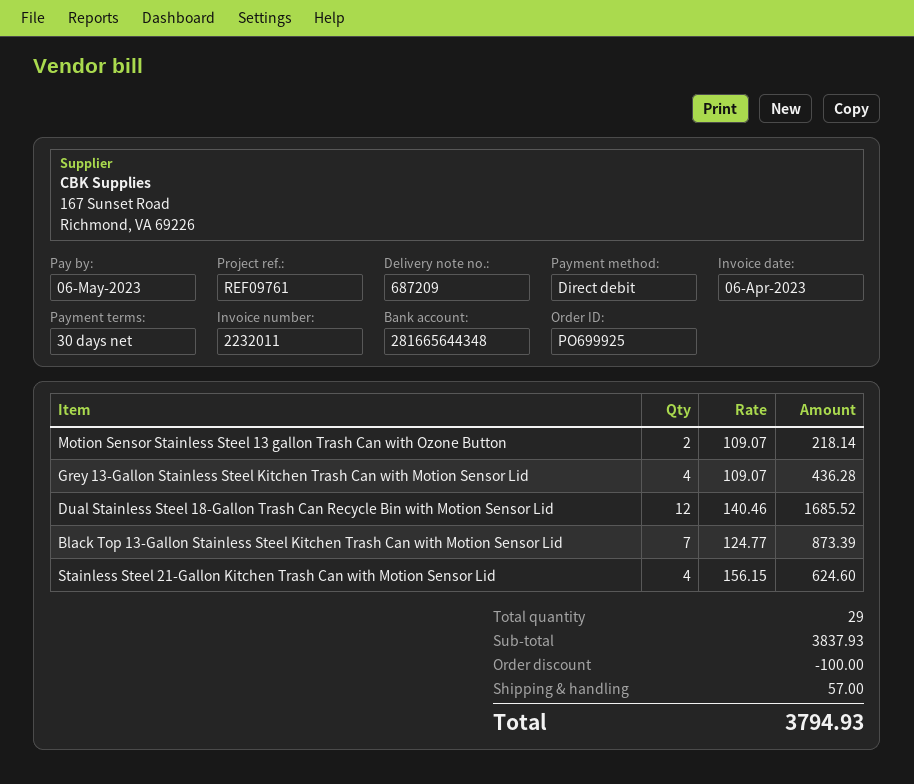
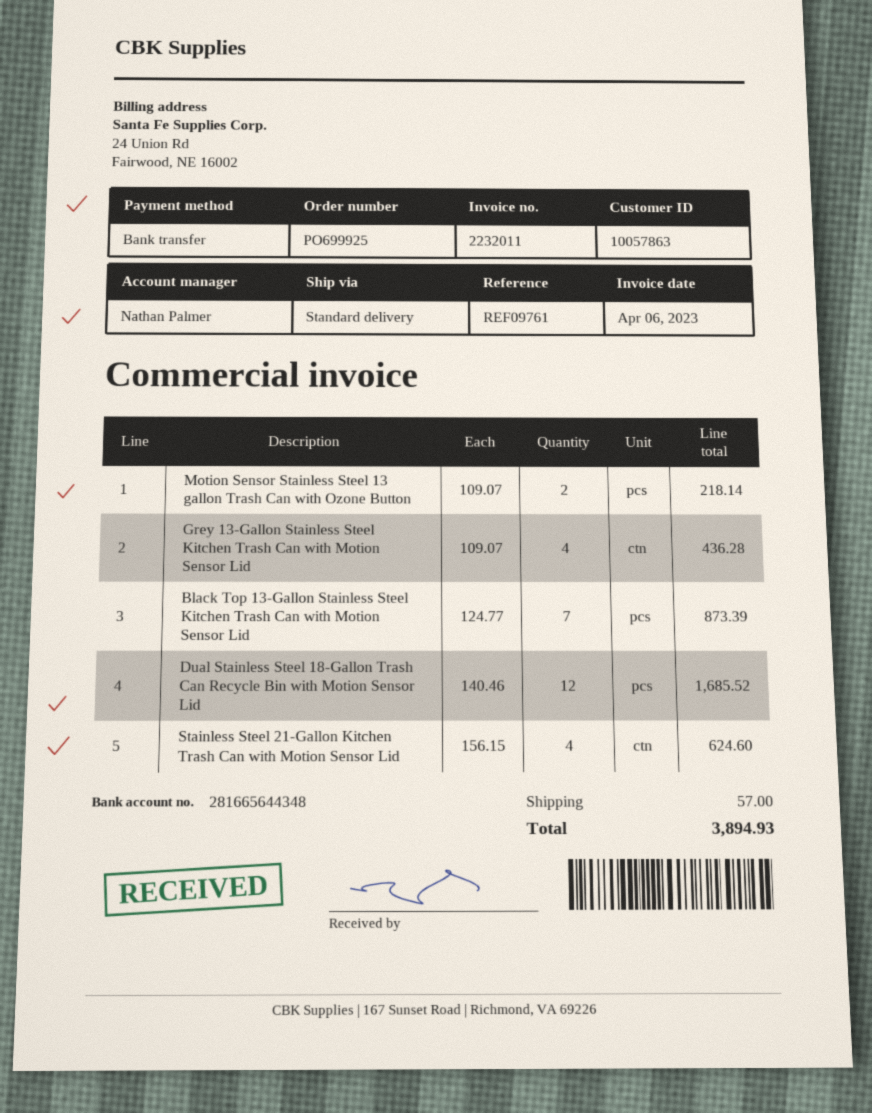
payment method: direct debit -> bank transfer
discount: 100.00 -> none
total: 3794.93 -> 3894.93

